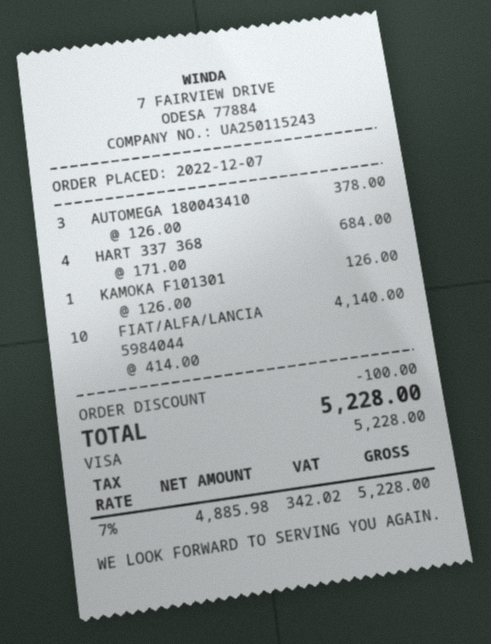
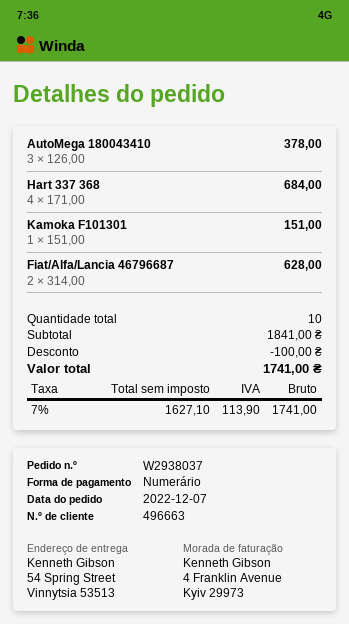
payment method: Visa -> cash
KAMOKA F101301: 1 x 126.00 = 126.00 -> 1 x 151.00 = 151.00
FIAT/ALFA/LANCIA 5984044: 10 x 414.00 = 4140.00 -> none
Fiat/Alfa/Lancia 46796687: none -> 2 x 314.00 = 628.00
net: 4885.98 -> 1627.10
tax: 7% = 342.02 -> 7% = 113.90
total: 5228.00 -> 1741.00

